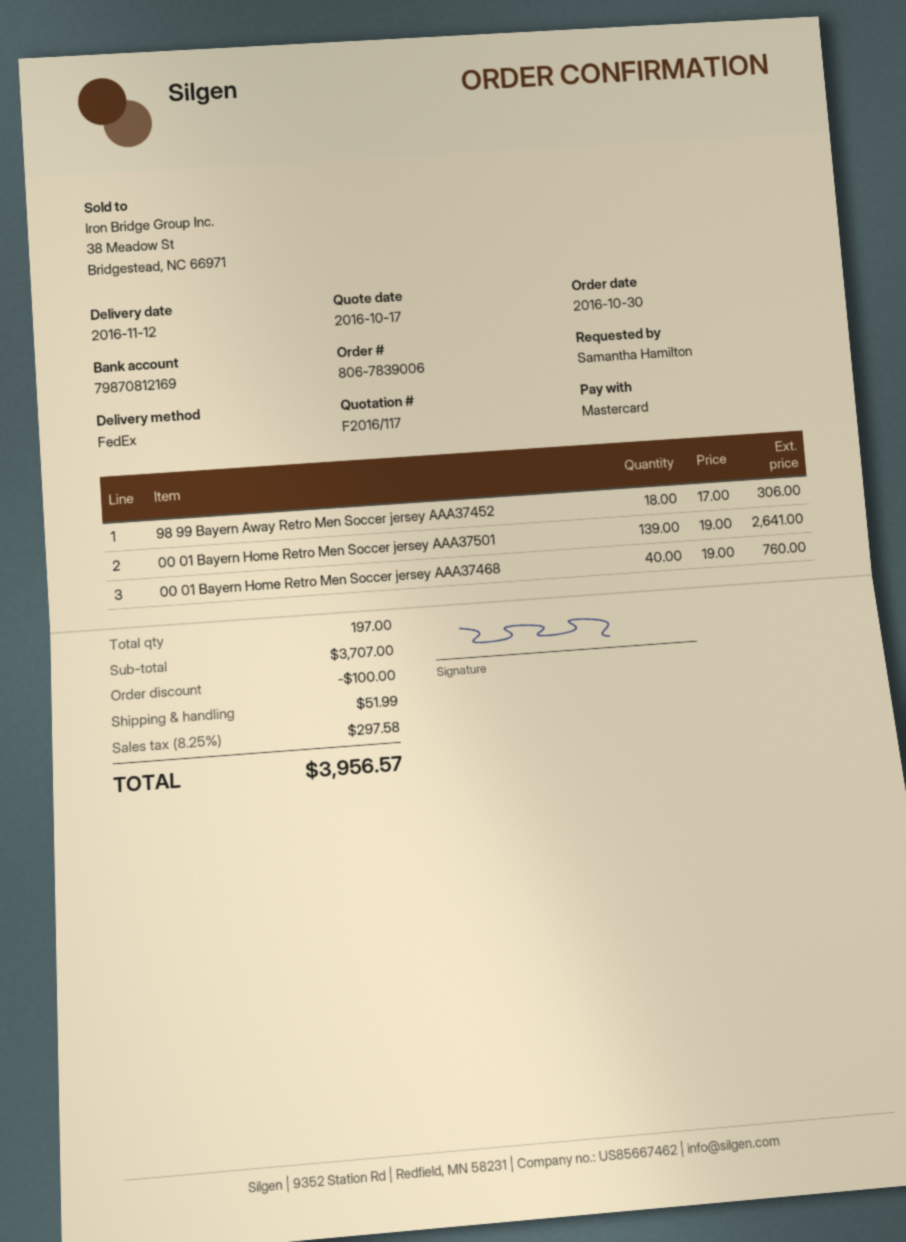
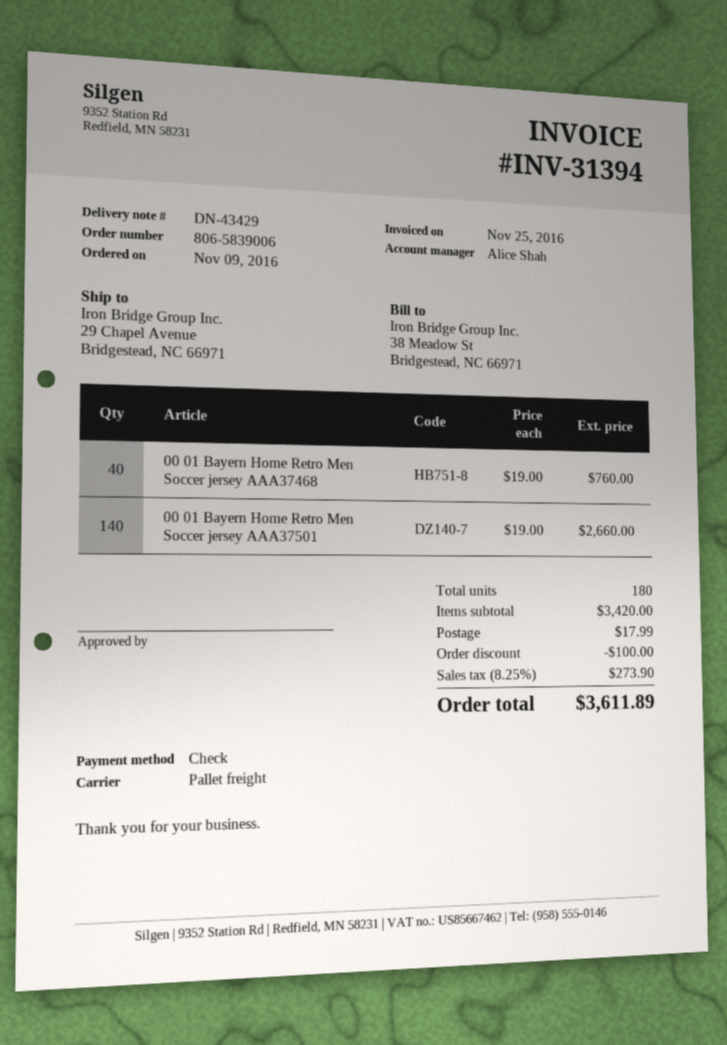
order number: 806-7839006 -> 806-5839006
order date: 2016-10-30 -> 2016-11-09
payment method: Mastercard -> cheque
shipping method: FedEx -> pallet freight
98 99 Bayern Away Retro Men Soccer jersey AAA37452: 18 x 17.00 = 306.00 -> none
00 01 Bayern Home Retro Men Soccer jersey AAA37501: 139 x 19.00 = 2641.00 -> 140 x 19.00 = 2660.00
total quantity: 197 -> 180
subtotal: 3707.00 -> 3420.00
shipping: 51.99 -> 17.99
tax: 8.25% = 297.58 -> 8.25% = 273.90
total: 3956.57 -> 3611.89

